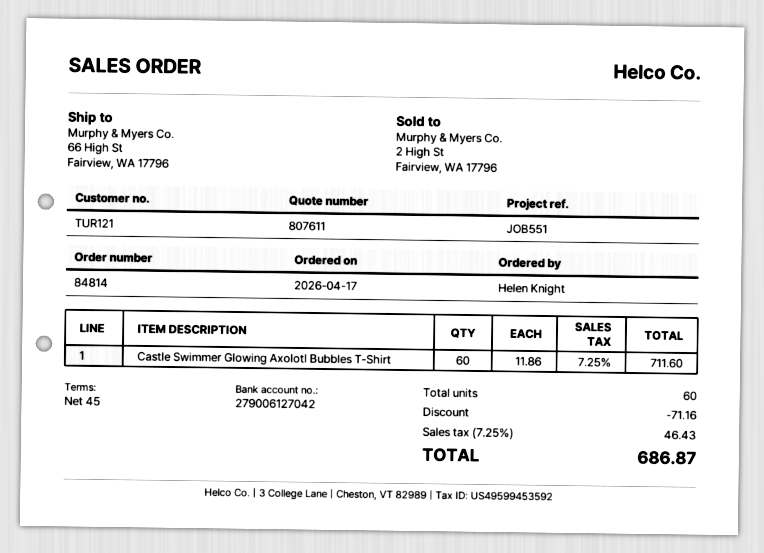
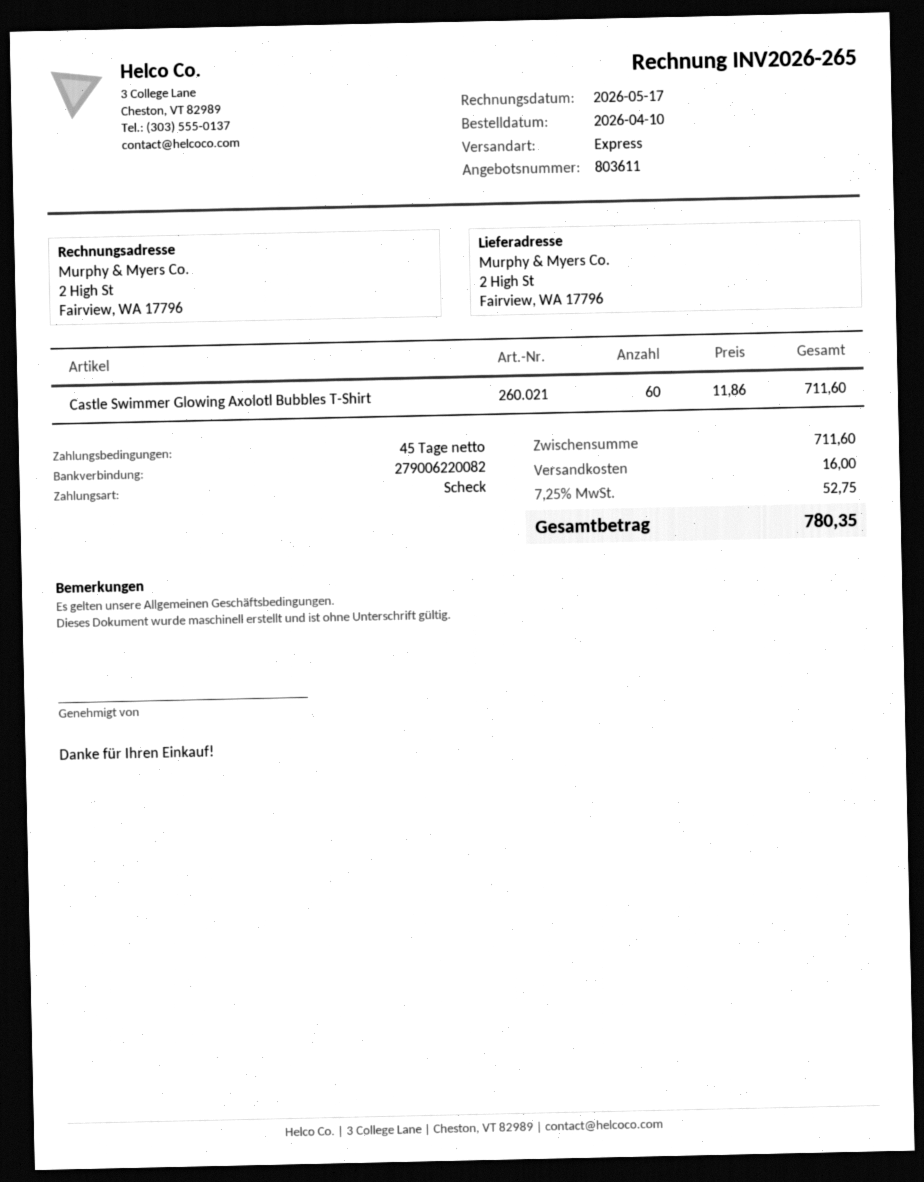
quote number: 807611 -> 803611
order date: 2026-04-17 -> 2026-04-10
bank account: 279006127042 -> 279006220082
ship to: 66 High St, Fairview, WA 17796 -> 2 High St, Fairview, WA 17796
discount: 71.16 -> none
shipping: none -> 16.00
tax: 7.25% = 46.43 -> 7.25% = 52.75
total: 686.87 -> 780.35

